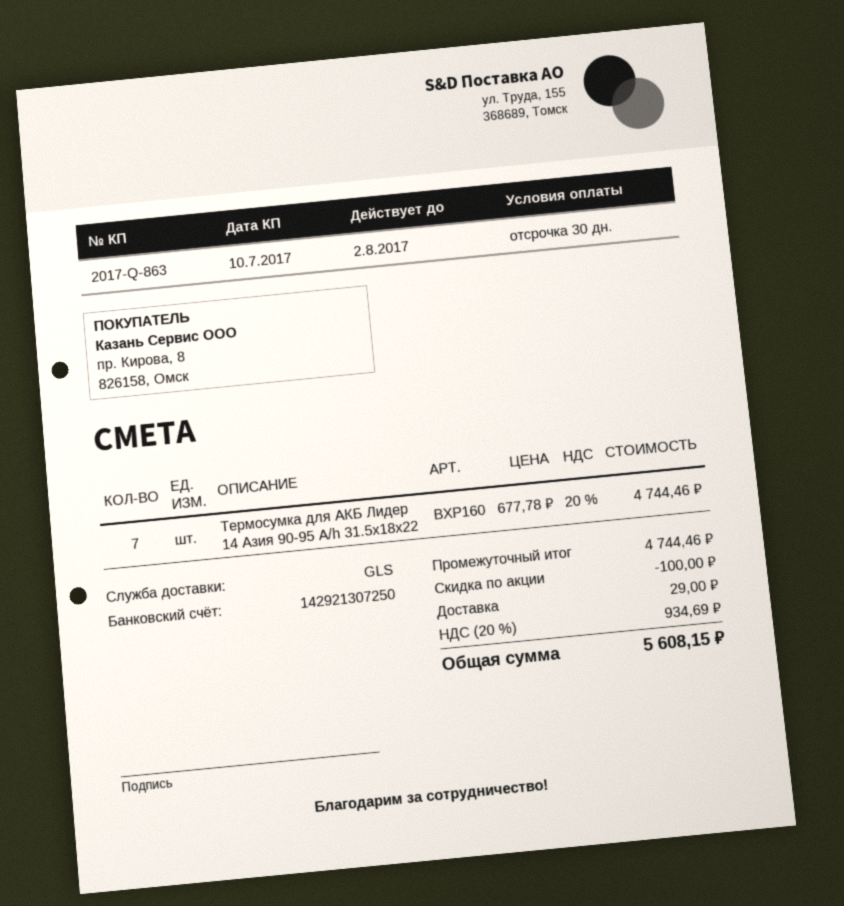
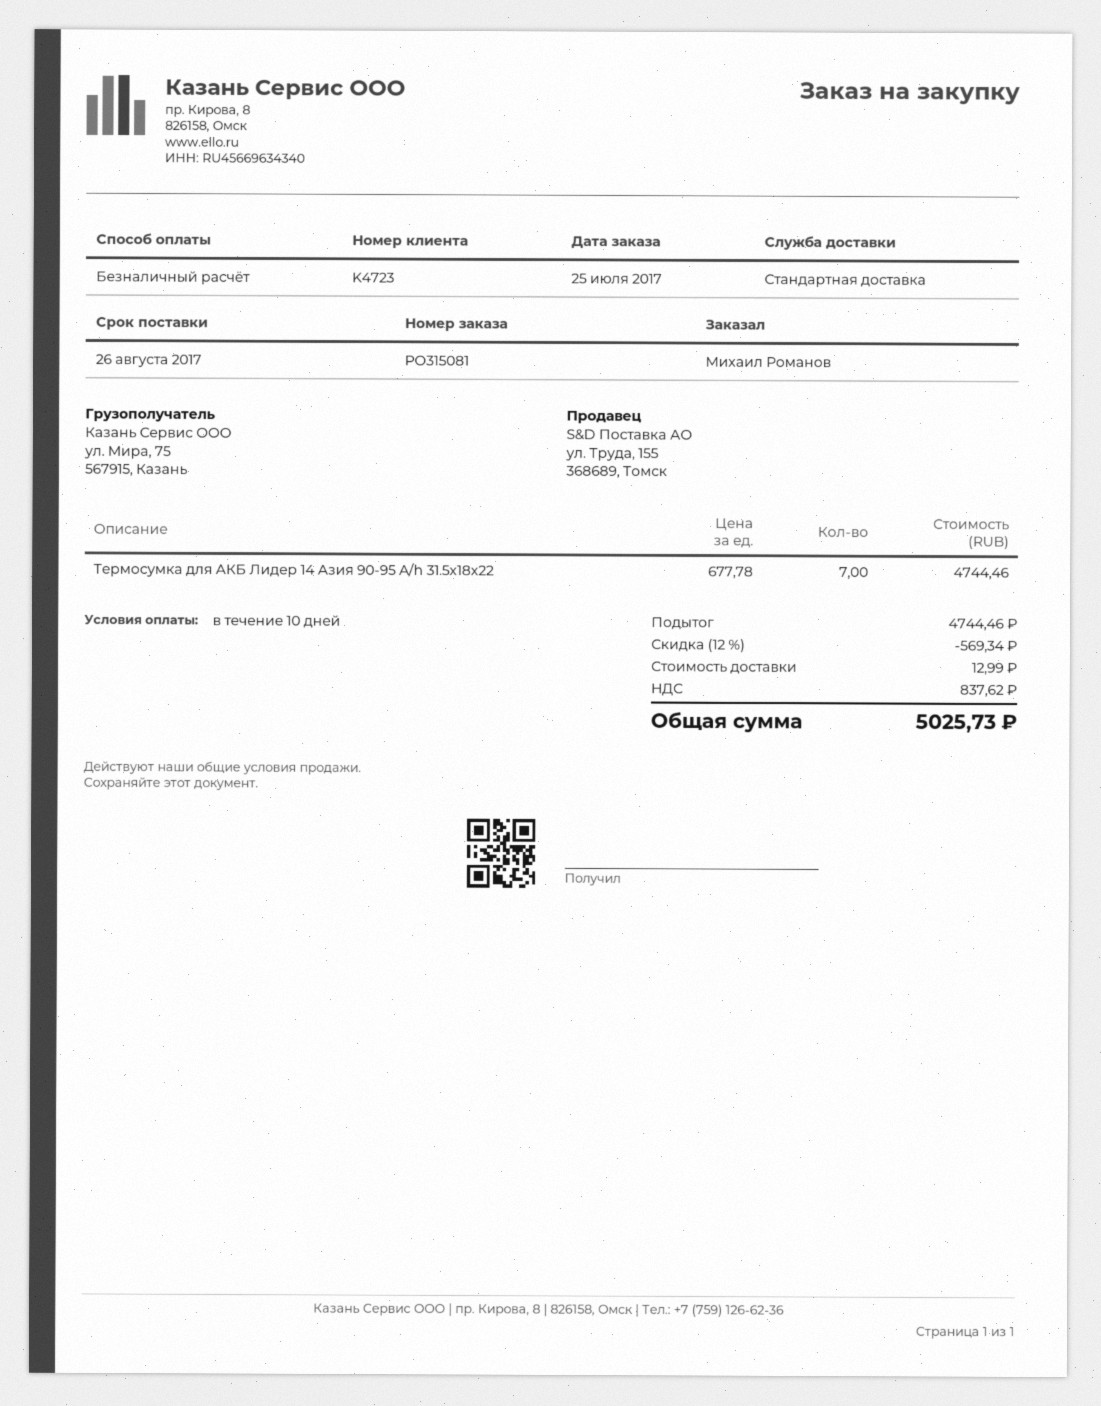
payment terms: 30 days -> 10 days
shipping method: GLS -> standard
discount: 100.00 -> 569.34
shipping: 29.00 -> 12.99
tax: 934.69 -> 837.62
total: 5608.15 -> 5025.73

